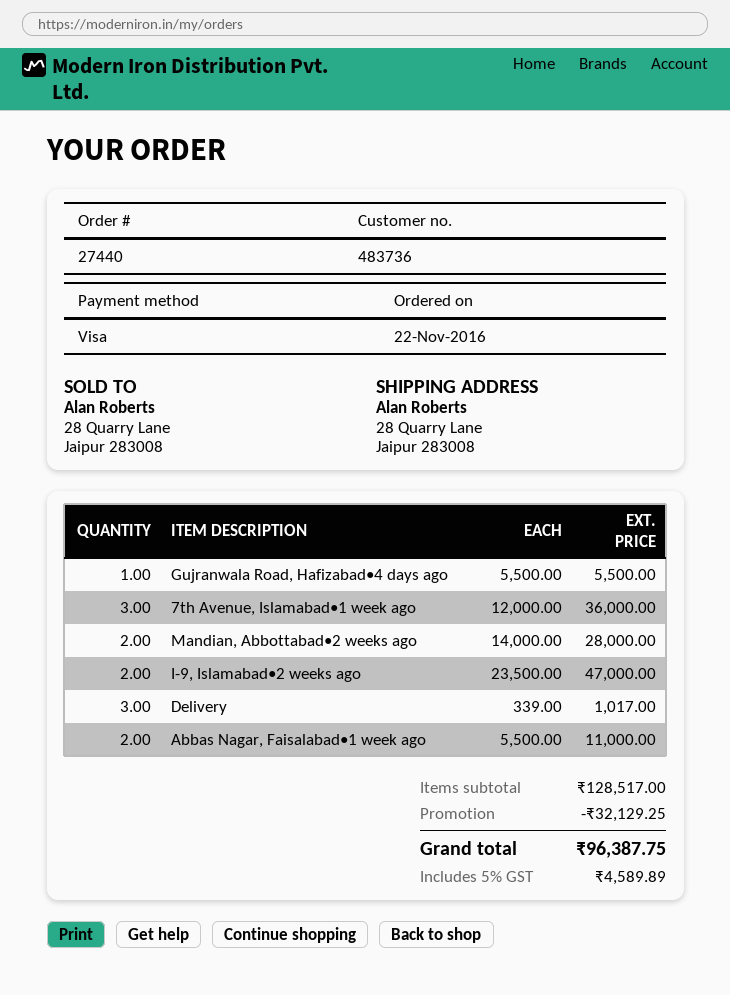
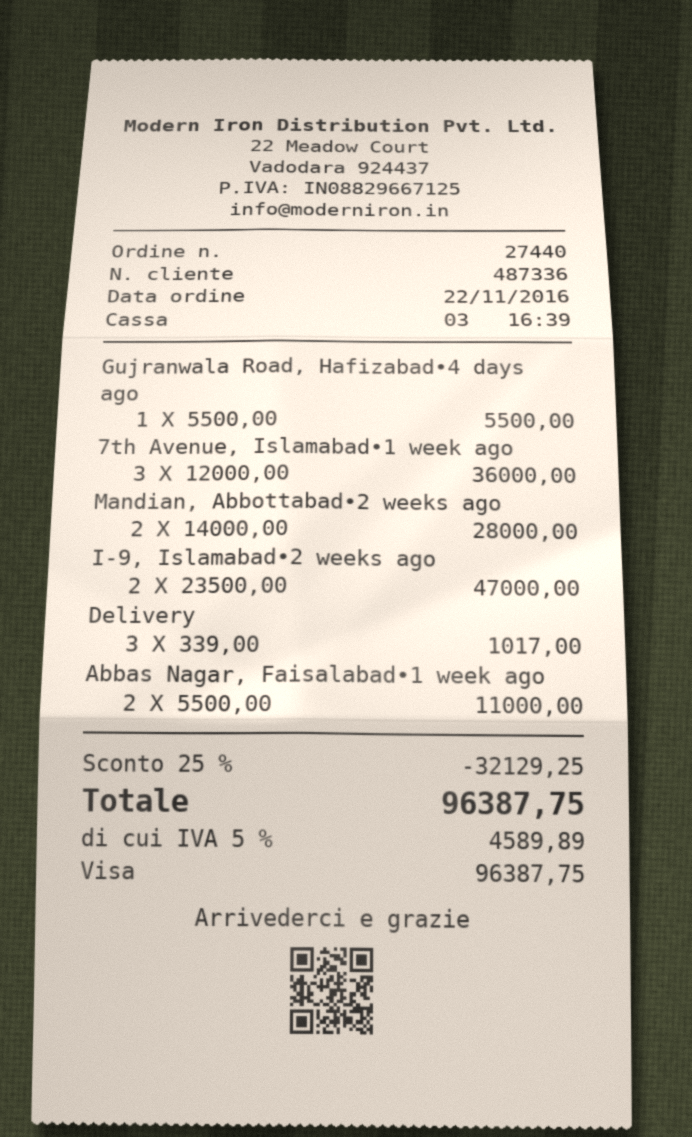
customer number: 483736 -> 487336

